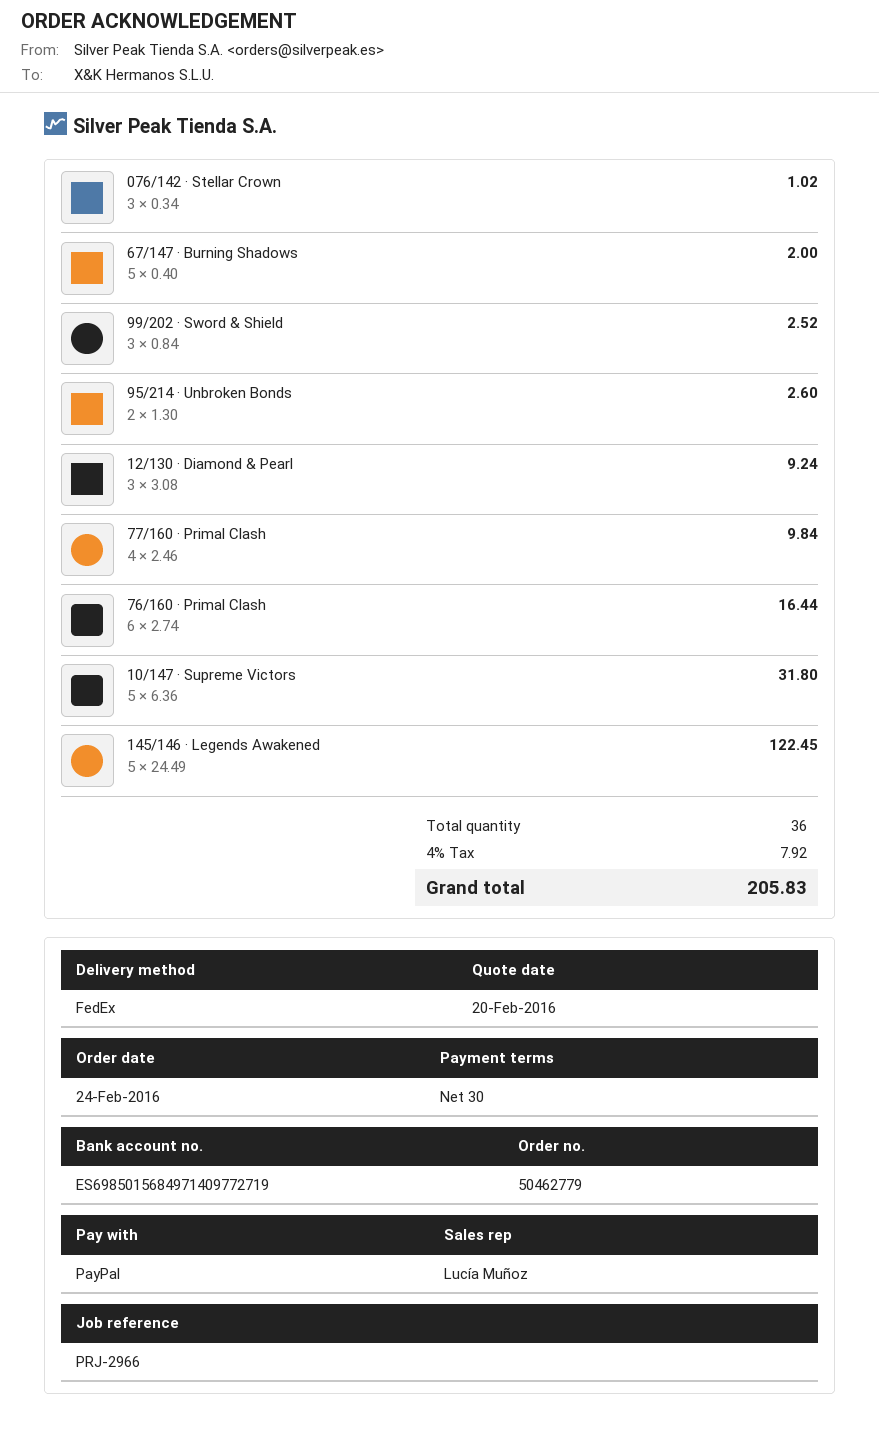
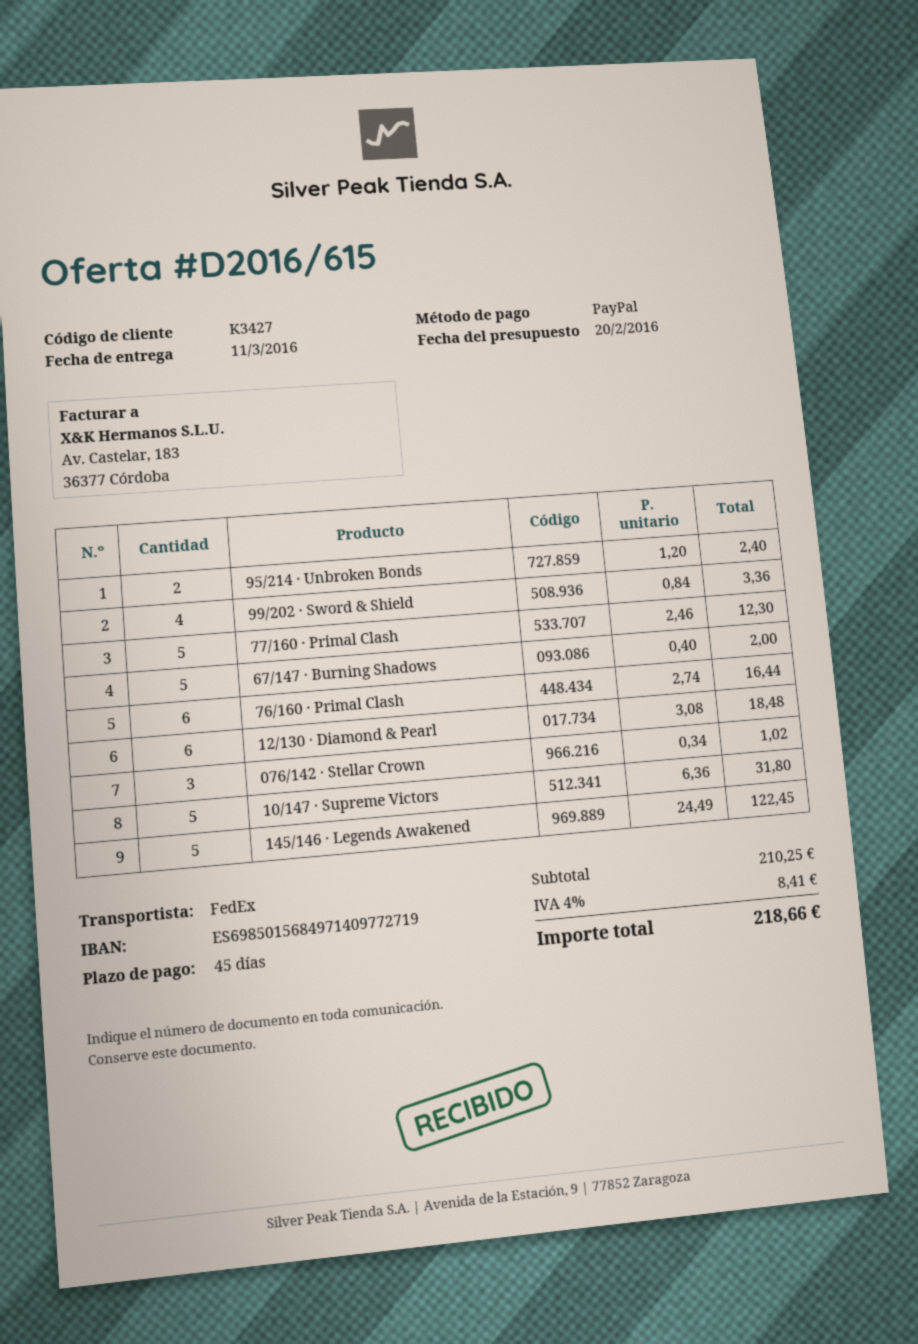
payment terms: 30 days -> 45 days
99/202 · Sword & Shield: 3 x 0.84 = 2.52 -> 4 x 0.84 = 3.36
95/214 · Unbroken Bonds: 2 x 1.30 = 2.60 -> 2 x 1.20 = 2.40
12/130 · Diamond & Pearl: 3 x 3.08 = 9.24 -> 6 x 3.08 = 18.48
77/160 · Primal Clash: 4 x 2.46 = 9.84 -> 5 x 2.46 = 12.30
tax: 4% = 7.92 -> 4% = 8.41
total: 205.83 -> 218.66

